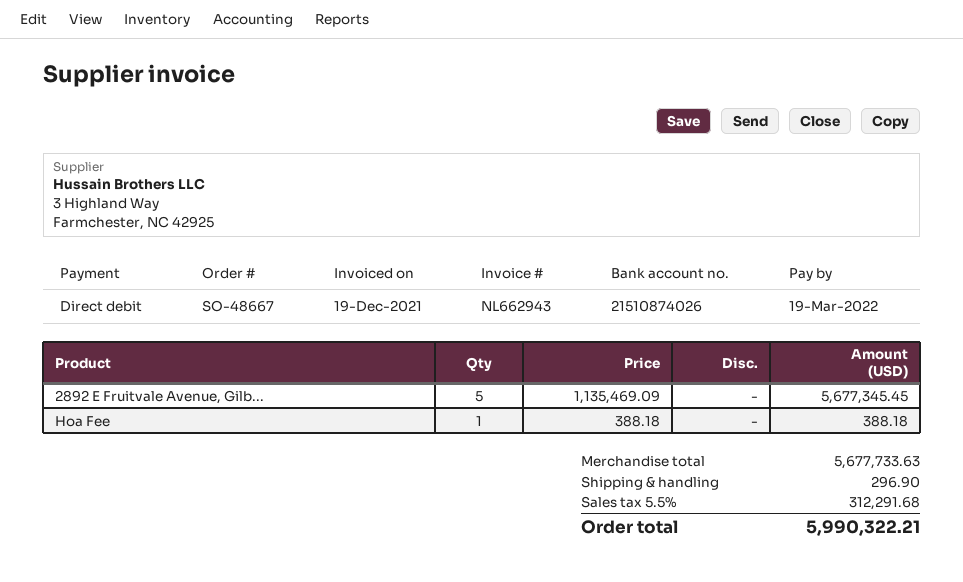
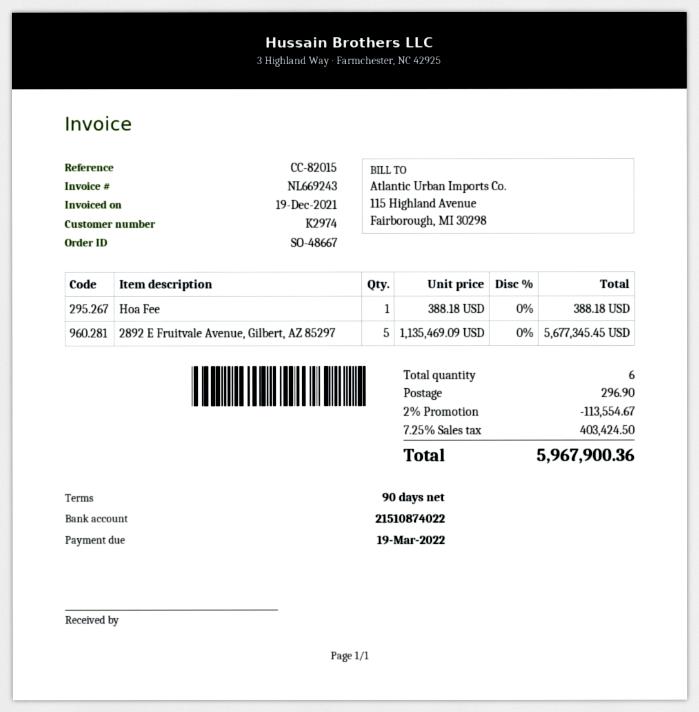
invoice number: NL662943 -> NL669243
bank account: 21510874026 -> 21510874022
discount: none -> 2% = 113554.67
tax: 5.5% = 312291.68 -> 7.25% = 403424.50
total: 5990322.21 -> 5967900.36

